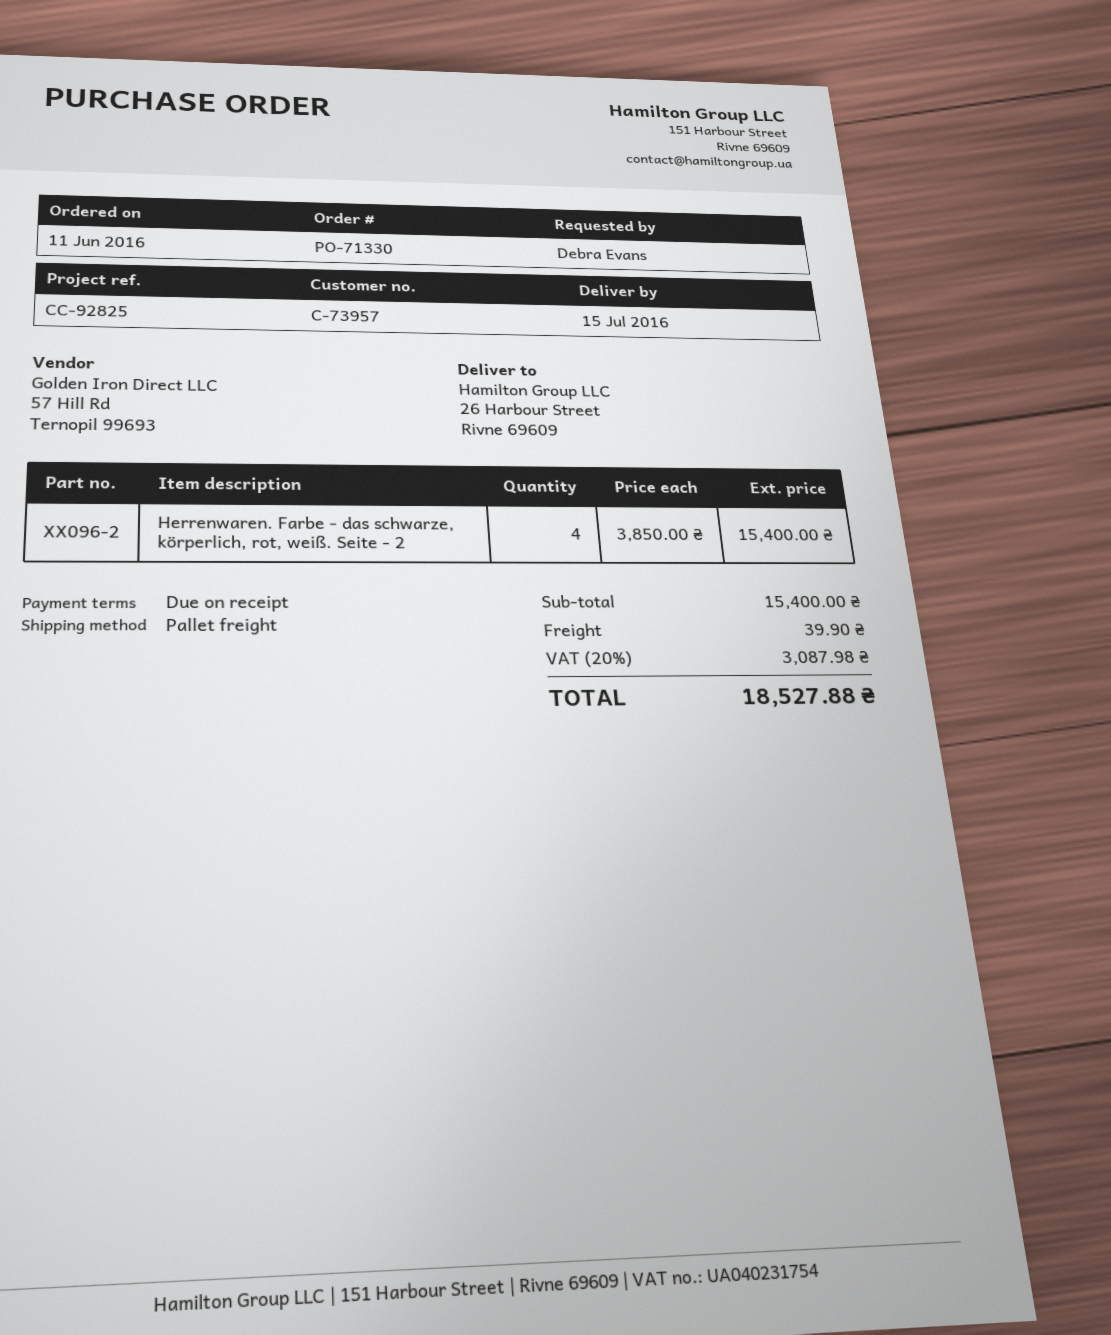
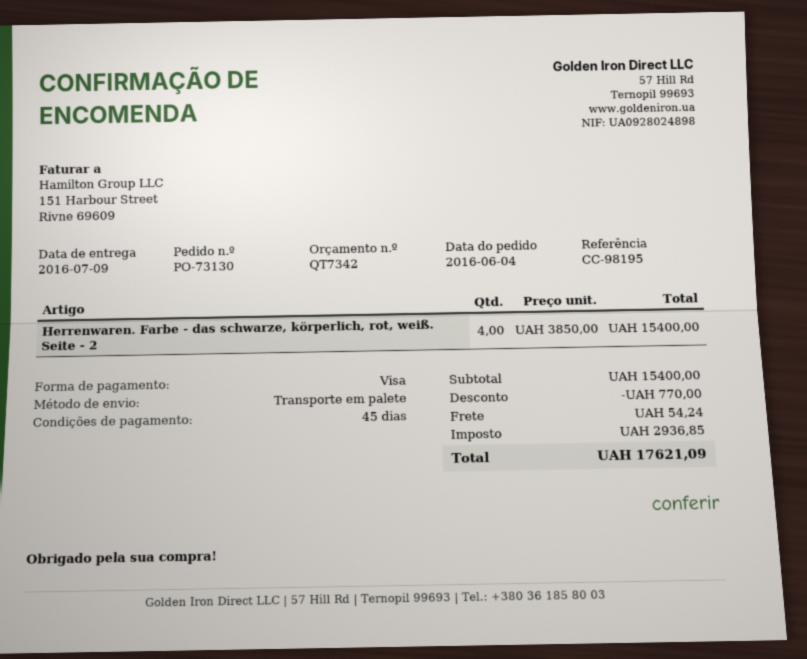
order number: PO-71330 -> PO-73130
order date: 2016-06-11 -> 2016-06-04
delivery date: 2016-07-15 -> 2016-07-09
payment terms: on receipt -> 45 days
reference: CC-92825 -> CC-98195
discount: none -> 770.00
shipping: 39.90 -> 54.24
tax: 3087.98 -> 2936.85
total: 18527.88 -> 17621.09

